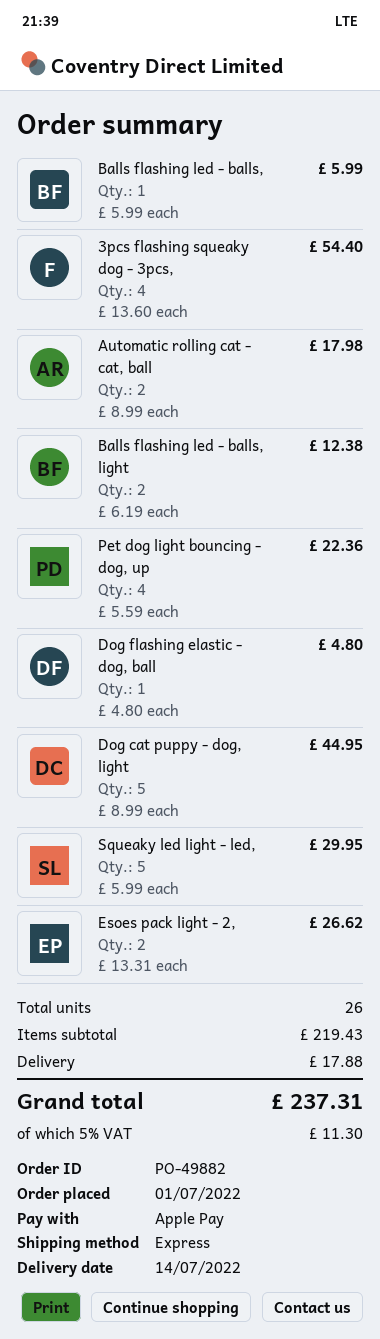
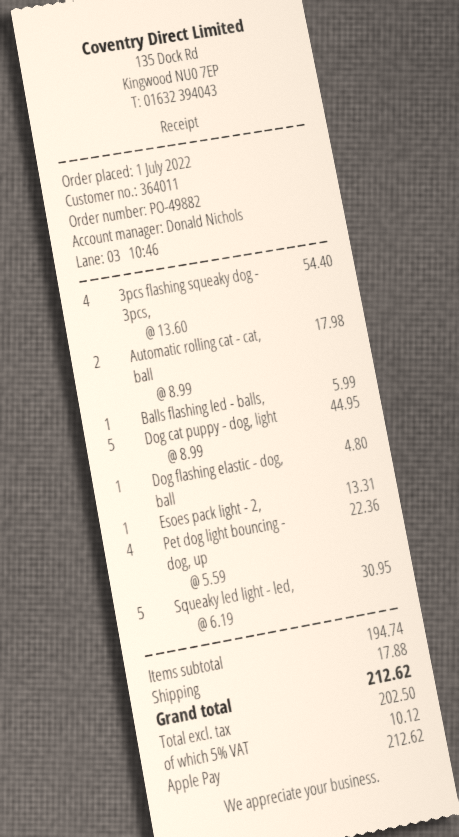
Balls flashing led - balls, light: 2 x 6.19 = 12.38 -> none
Squeaky led light - led,: 5 x 5.99 = 29.95 -> 5 x 6.19 = 30.95
Esoes pack light - 2,: 2 x 13.31 = 26.62 -> 1 x 13.31 = 13.31
subtotal: 219.43 -> 194.74
tax: 5% = 11.30 -> 5% = 10.12
total: 237.31 -> 212.62

